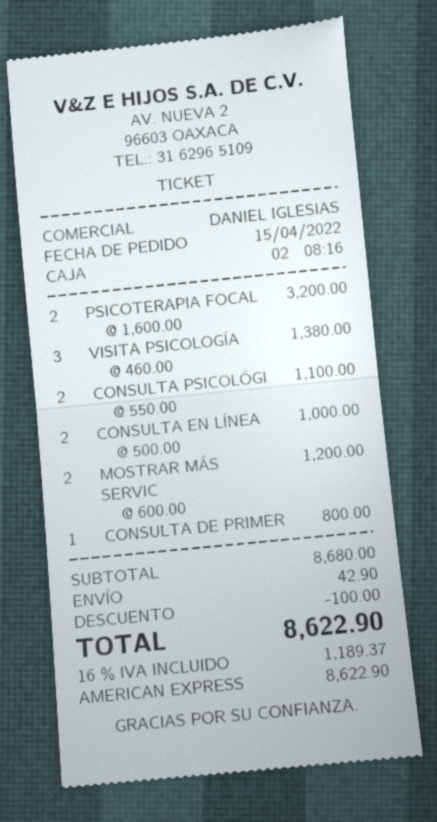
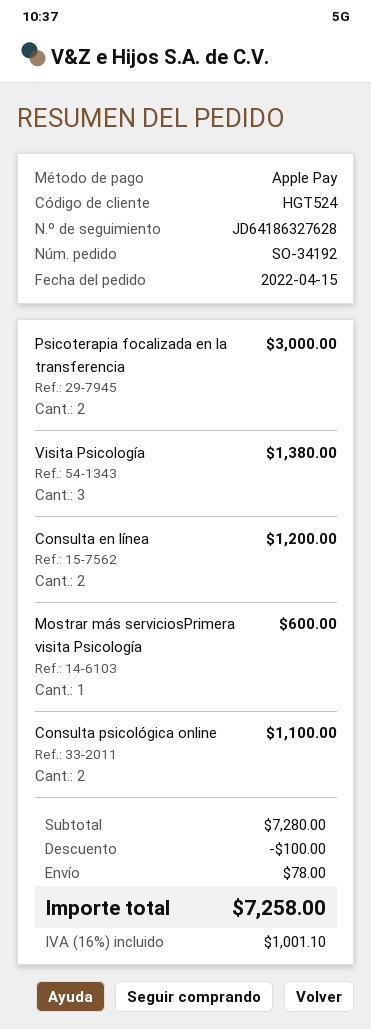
payment method: American Express -> Apple Pay
PSICOTERAPIA FOCAL: 2 for 3200.00 -> 2 for 3000.00
CONSULTA EN LÍNEA: 2 for 1000.00 -> 2 for 1200.00
MOSTRAR MÁS SERVIC: 2 for 1200.00 -> 1 for 600.00
CONSULTA DE PRIMER: 1 for 800.00 -> none
subtotal: 8680.00 -> 7280.00
shipping: 42.90 -> 78.00
tax: 16% = 1189.37 -> 16% = 1001.10
total: 8622.90 -> 7258.00

